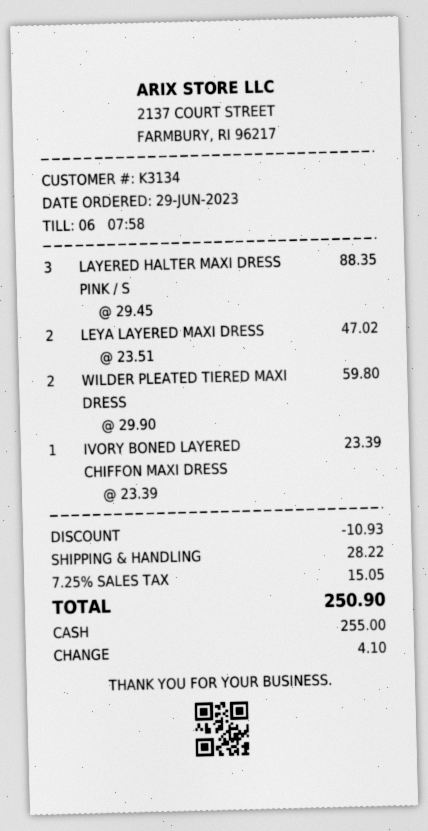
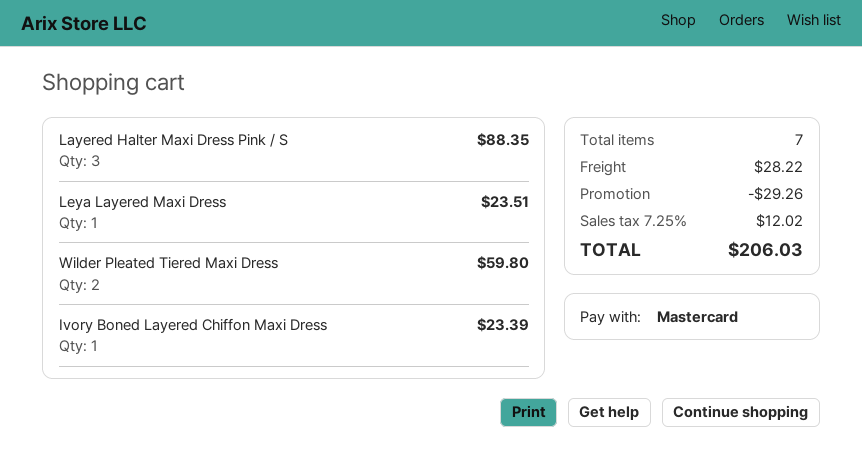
payment method: cash -> Mastercard
LEYA LAYERED MAXI DRESS: 2 for 47.02 -> 1 for 23.51
discount: 10.93 -> 29.26
tax: 7.25% = 15.05 -> 7.25% = 12.02
total: 250.90 -> 206.03

